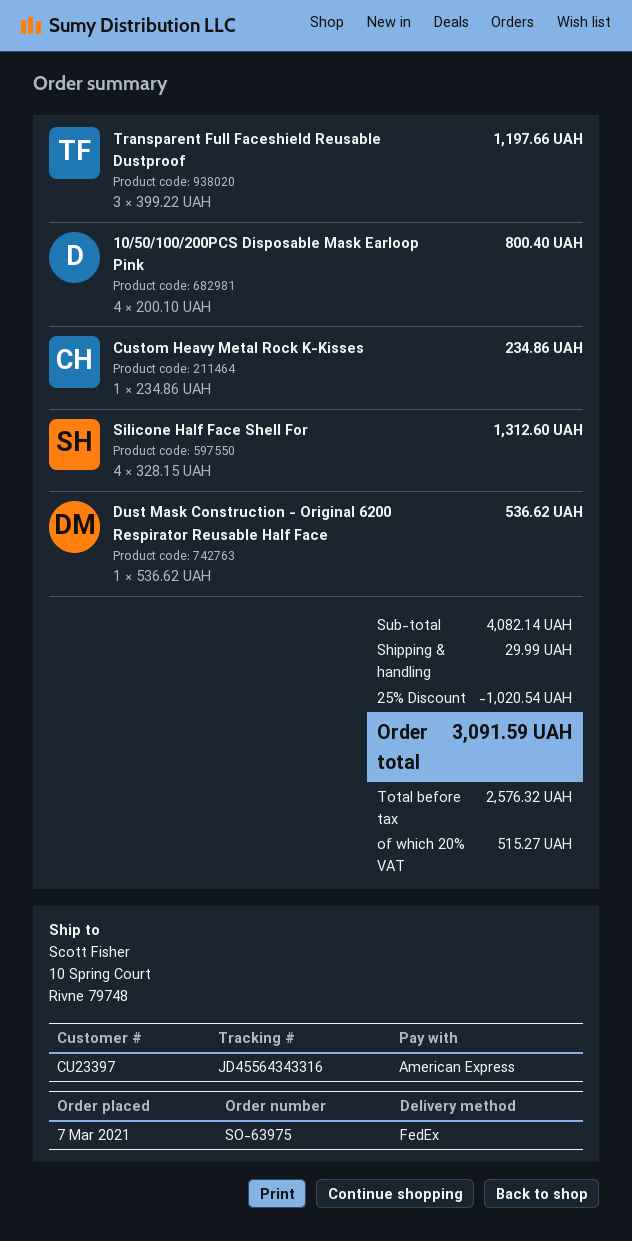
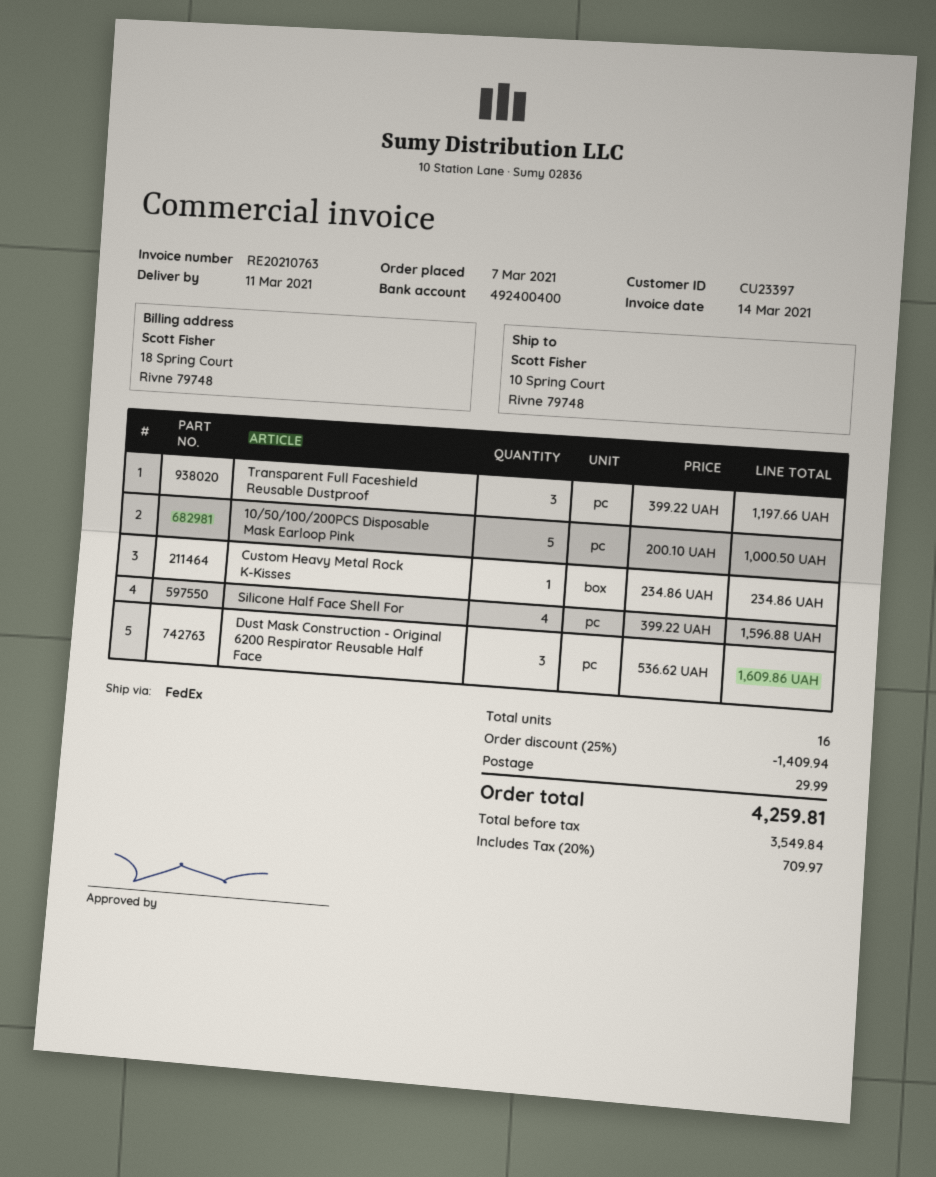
10/50/100/200PCS Disposable Mask Earloop Pink: 4 x 200.10 = 800.40 -> 5 x 200.10 = 1000.50
Silicone Half Face Shell For: 4 x 328.15 = 1312.60 -> 4 x 399.22 = 1596.88
Dust Mask Construction - Original 6200 Respirator Reusable Half Face: 1 x 536.62 = 536.62 -> 3 x 536.62 = 1609.86
discount: 25% = 1020.54 -> 25% = 1409.94
net: 2576.32 -> 3549.84
tax: 20% = 515.27 -> 20% = 709.97
total: 3091.59 -> 4259.81

